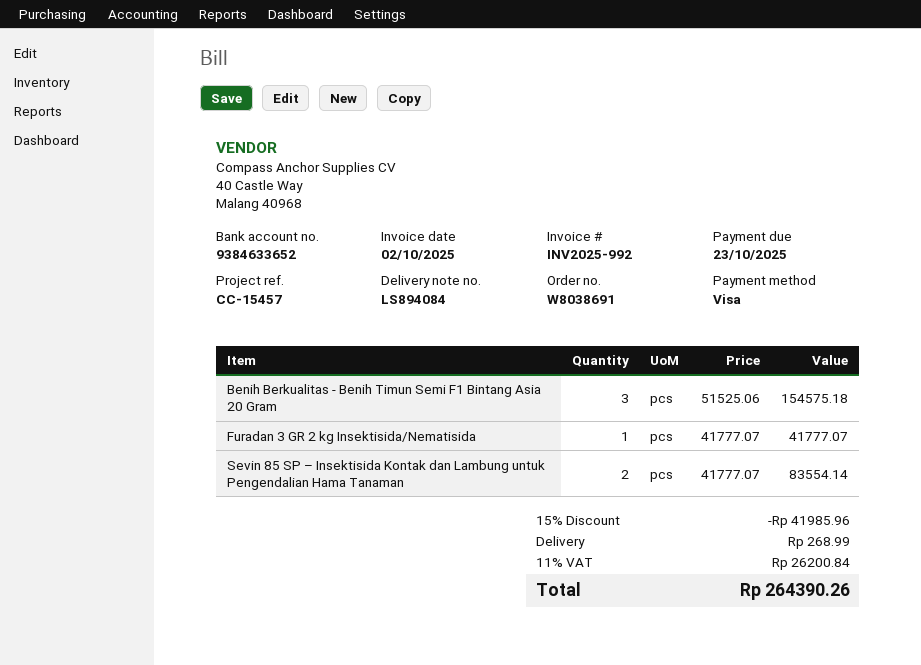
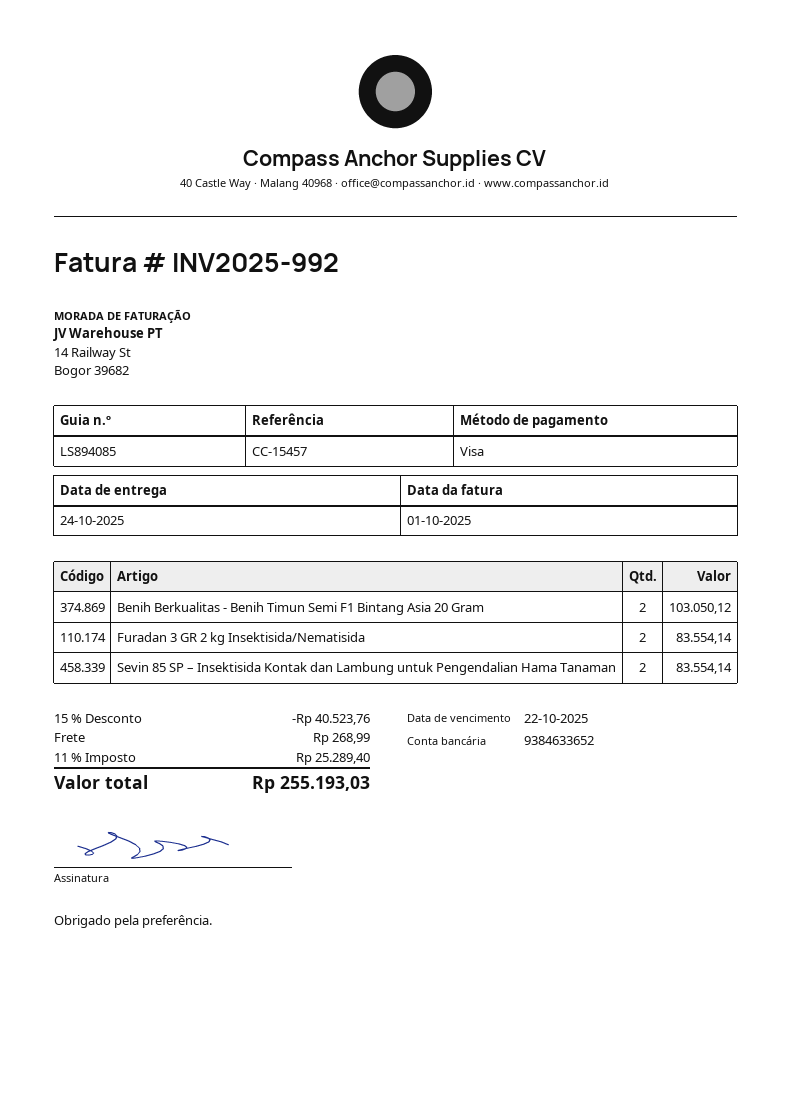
delivery note number: LS894084 -> LS894085
invoice date: 2025-10-02 -> 2025-10-01
due date: 2025-10-23 -> 2025-10-22
Benih Berkualitas - Benih Timun Semi F1 Bintang Asia 20 Gram: 3 for 154575.18 -> 2 for 103050.12
Furadan 3 GR 2 kg Insektisida/Nematisida: 1 for 41777.07 -> 2 for 83554.14
discount: 15% = 41985.96 -> 15% = 40523.76
tax: 11% = 26200.84 -> 11% = 25289.40
total: 264390.26 -> 255193.03

